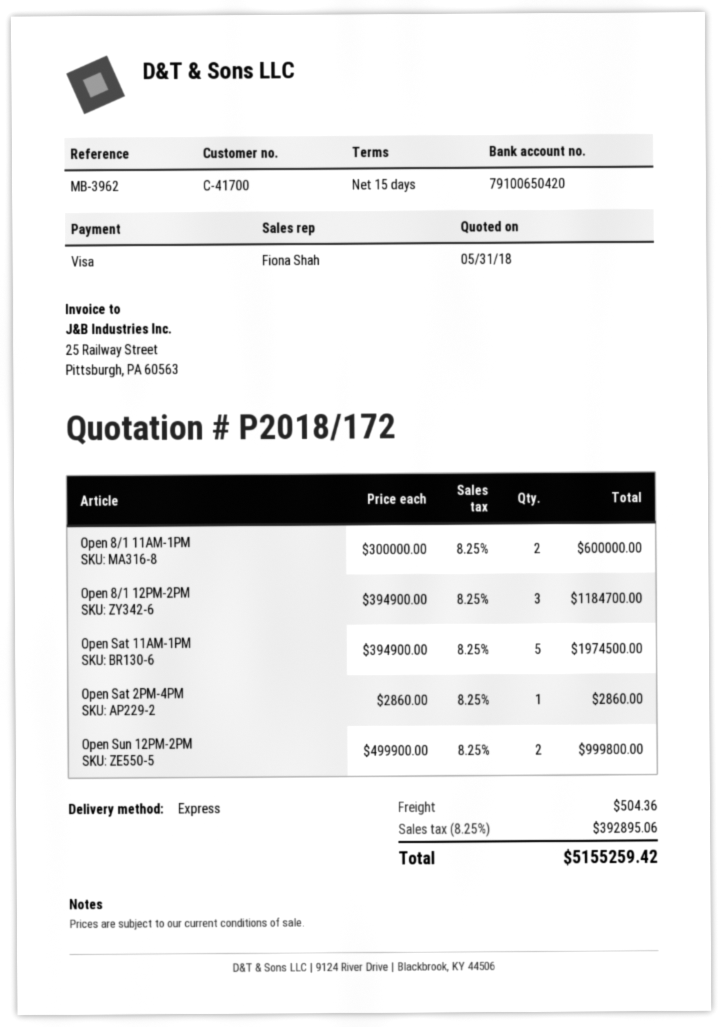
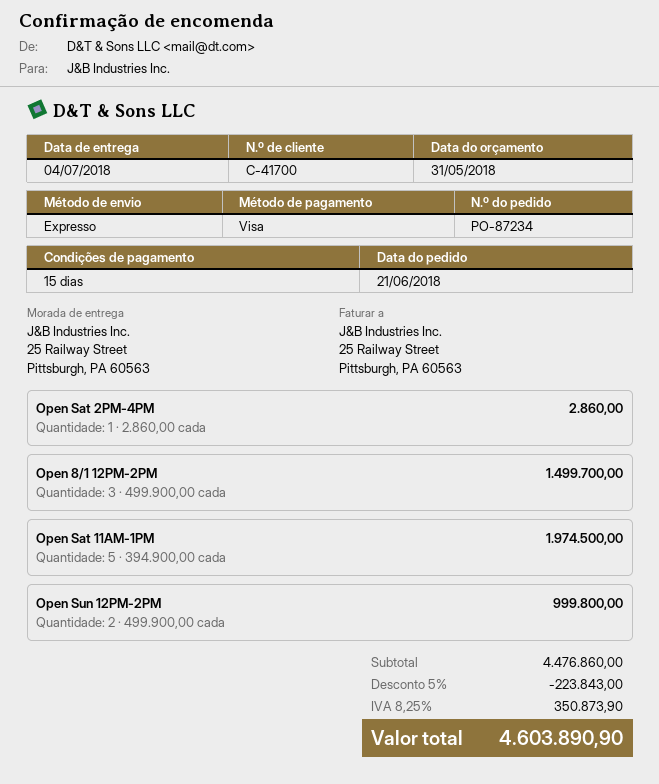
Open 8/1 11AM-1PM: 2 x 300000.00 = 600000.00 -> none
Open 8/1 12PM-2PM: 3 x 394900.00 = 1184700.00 -> 3 x 499900.00 = 1499700.00
discount: none -> 5% = 223843.00
shipping: 504.36 -> none
tax: 8.25% = 392895.06 -> 8.25% = 350873.90
total: 5155259.42 -> 4603890.90

